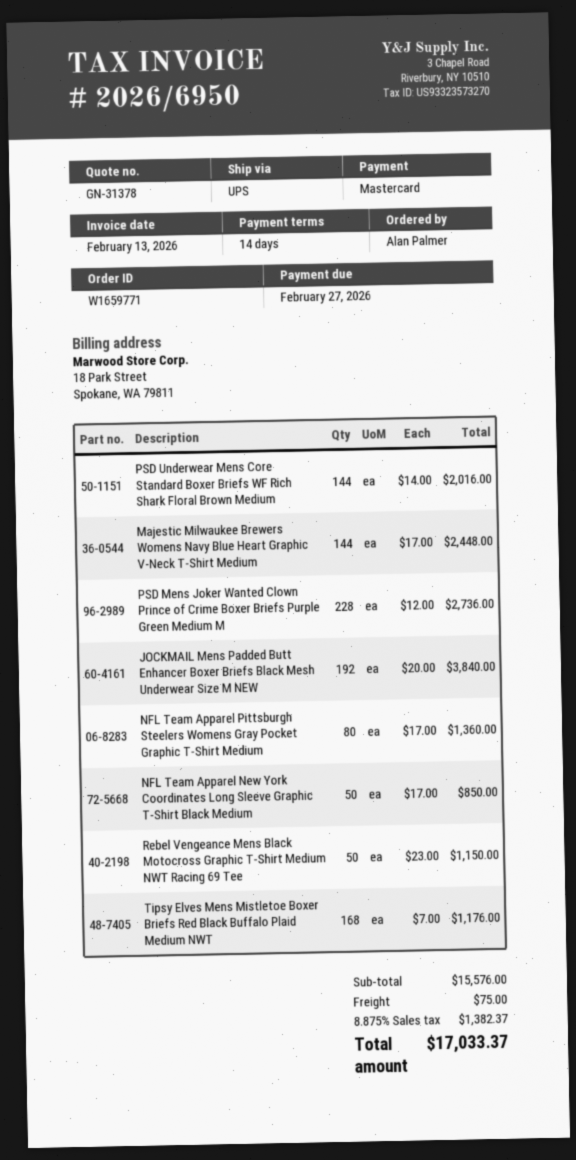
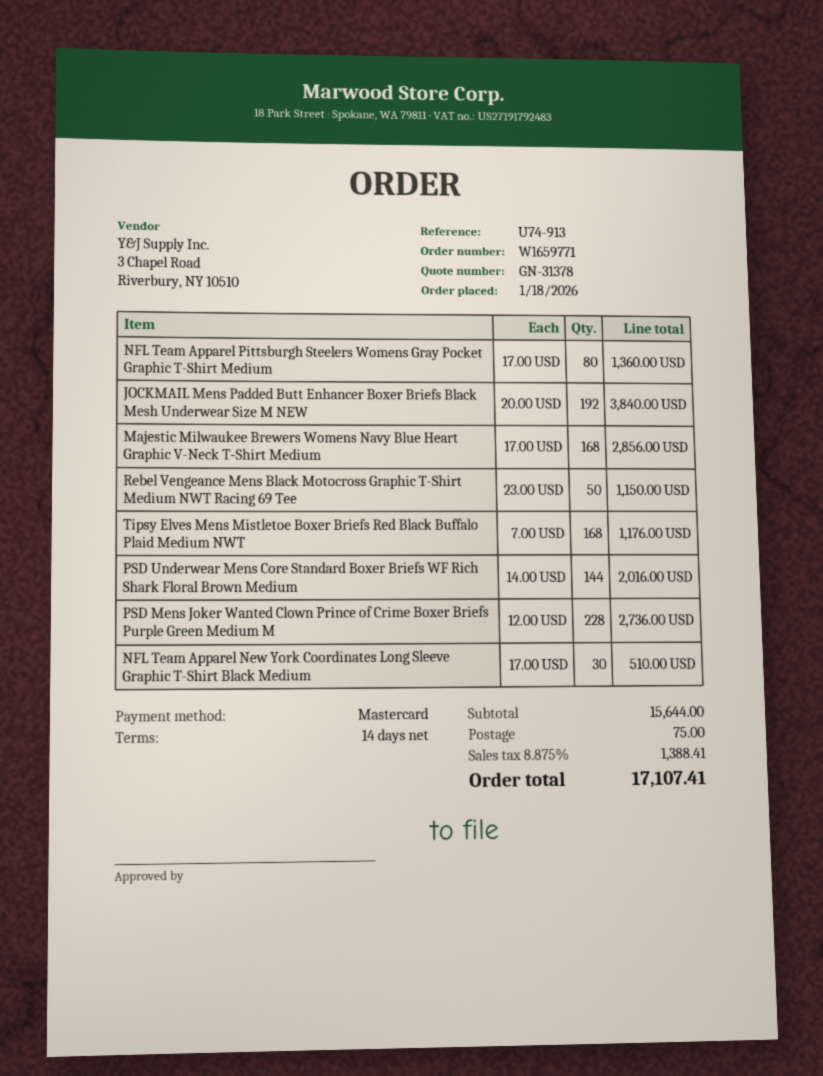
Majestic Milwaukee Brewers Womens Navy Blue Heart Graphic V-Neck T-Shirt Medium: 144 x 17.00 = 2448.00 -> 168 x 17.00 = 2856.00
NFL Team Apparel New York Coordinates Long Sleeve Graphic T-Shirt Black Medium: 50 x 17.00 = 850.00 -> 30 x 17.00 = 510.00
subtotal: 15576.00 -> 15644.00
tax: 8.875% = 1382.37 -> 8.875% = 1388.41
total: 17033.37 -> 17107.41

